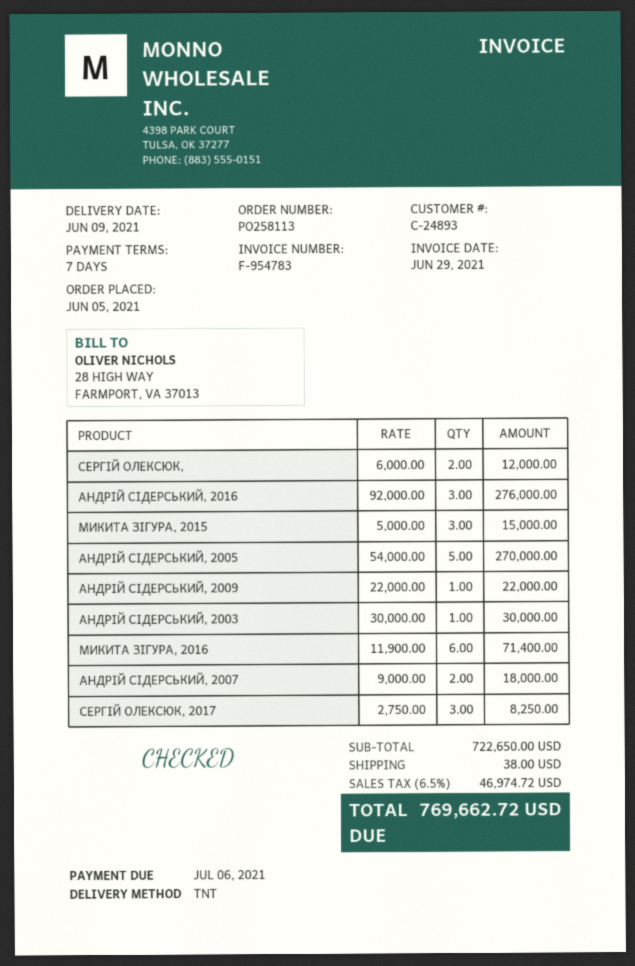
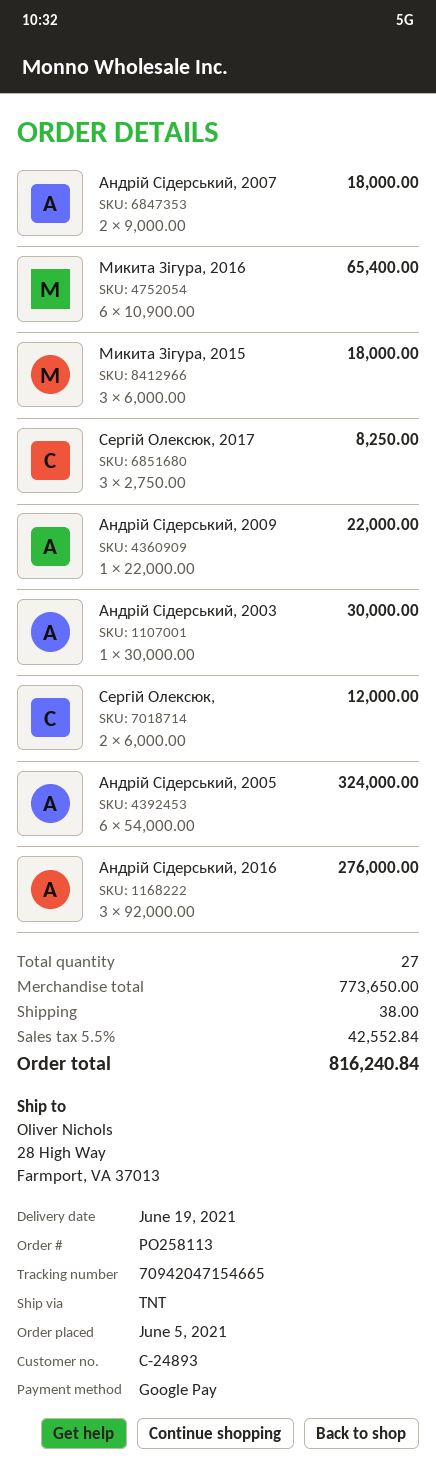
delivery date: 2021-06-09 -> 2021-06-19
МИКИТА ЗІГУРА, 2015: 3 x 5000.00 = 15000.00 -> 3 x 6000.00 = 18000.00
АНДРІЙ СІДЕРСЬКИЙ, 2005: 5 x 54000.00 = 270000.00 -> 6 x 54000.00 = 324000.00
МИКИТА ЗІГУРА, 2016: 6 x 11900.00 = 71400.00 -> 6 x 10900.00 = 65400.00
subtotal: 722650.00 -> 773650.00
tax: 6.5% = 46974.72 -> 5.5% = 42552.84
total: 769662.72 -> 816240.84

